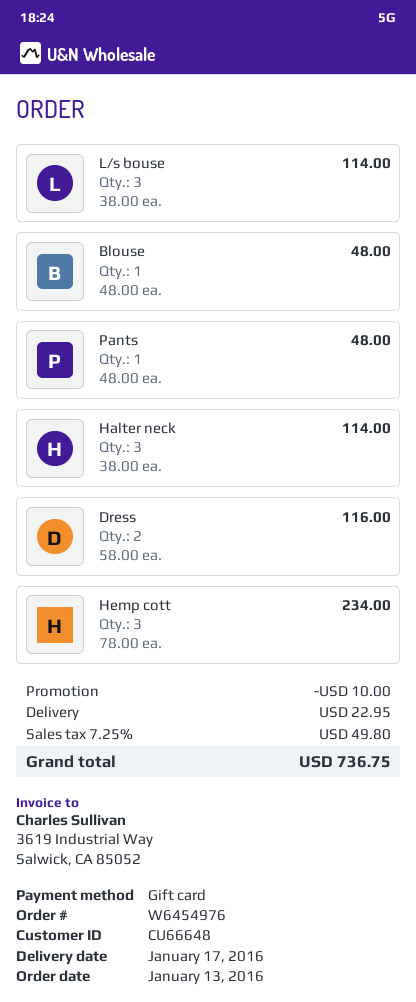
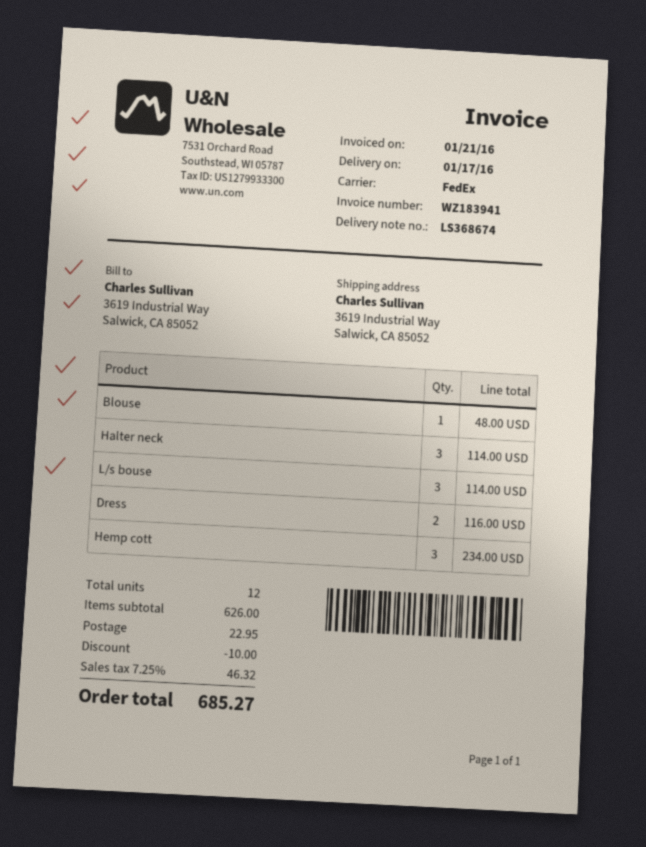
Pants: 1 for 48.00 -> none
tax: 7.25% = 49.80 -> 7.25% = 46.32
total: 736.75 -> 685.27

